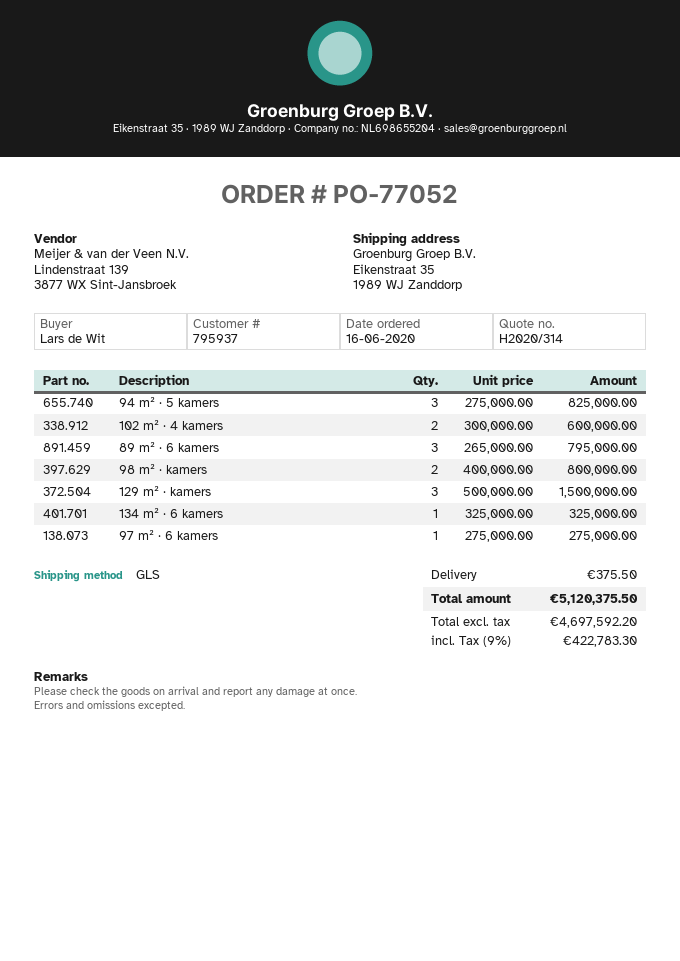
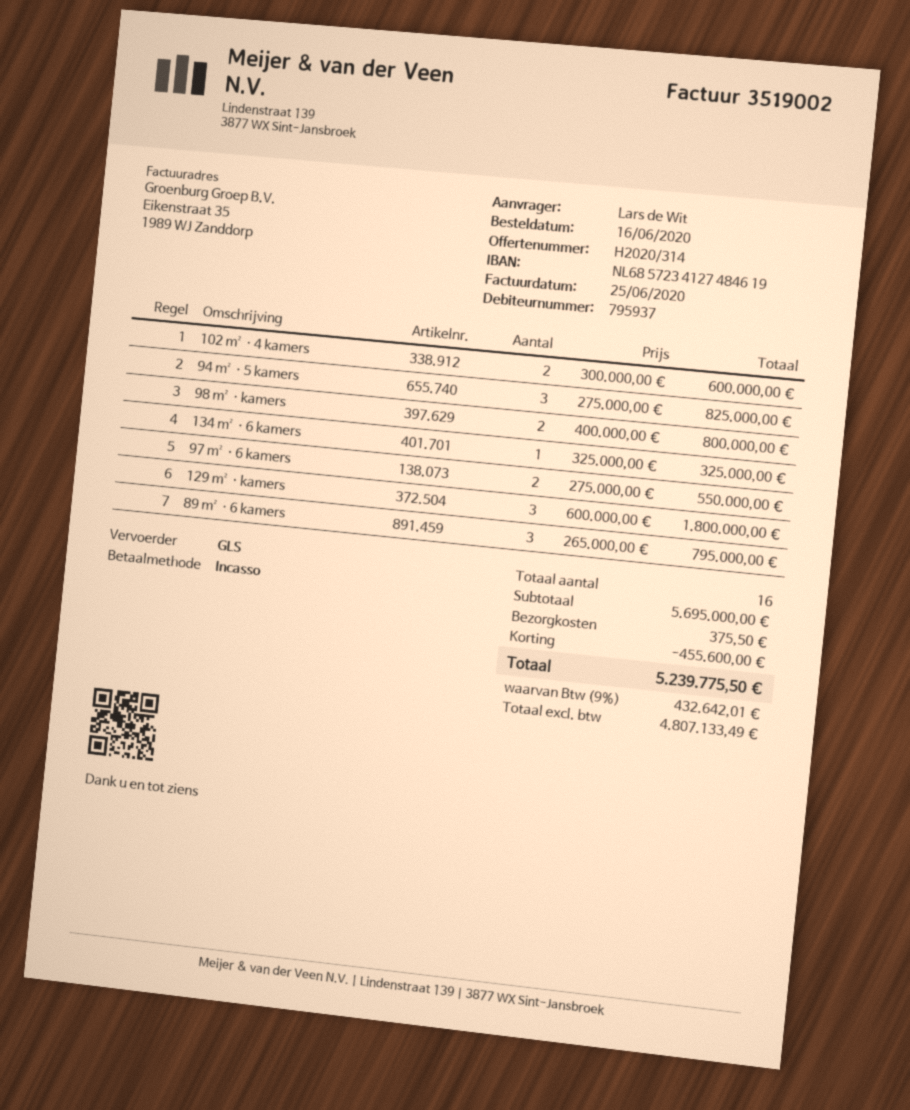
129 m² · kamers: 3 x 500000.00 = 1500000.00 -> 3 x 600000.00 = 1800000.00
97 m² · 6 kamers: 1 x 275000.00 = 275000.00 -> 2 x 275000.00 = 550000.00
discount: none -> 455600.00
net: 4697592.20 -> 4807133.49
tax: 9% = 422783.30 -> 9% = 432642.01
total: 5120375.50 -> 5239775.50

